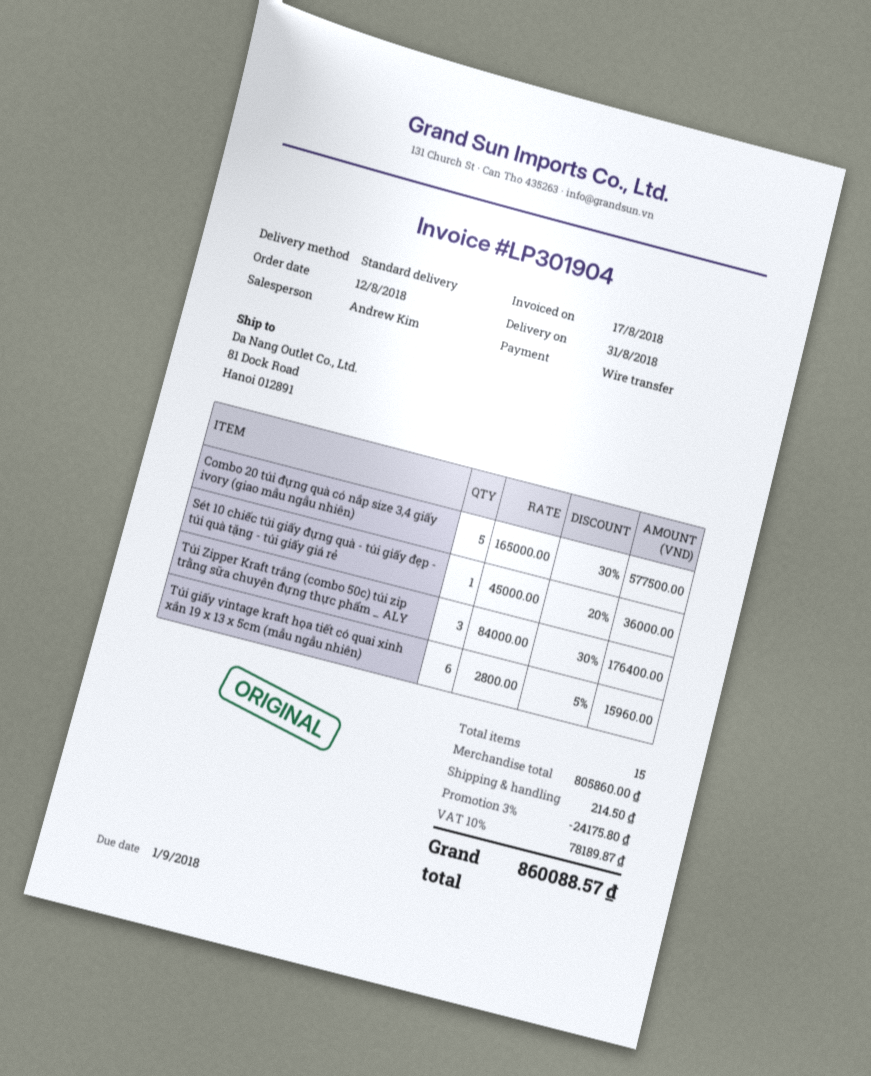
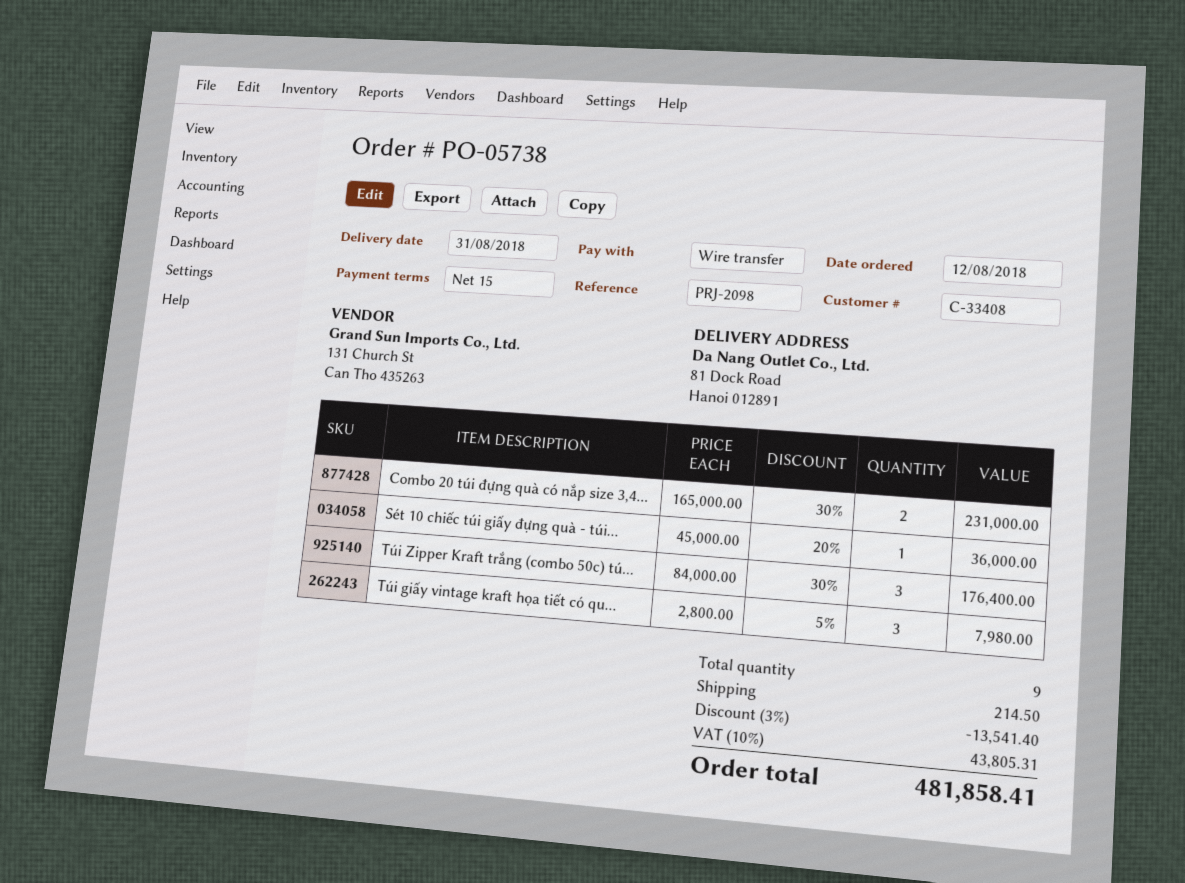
Combo 20 túi đựng quà có nắp size 3,4 giấy ivory (giao mẫu ngẫu nhiên): 5 x 165000.00 - 30% = 577500.00 -> 2 x 165000.00 - 30% = 231000.00
Túi giấy vintage kraft họa tiết có quai xinh xắn 19 x 13 x 5cm (mẫu ngẫu nhiên): 6 x 2800.00 - 5% = 15960.00 -> 3 x 2800.00 - 5% = 7980.00
total quantity: 15 -> 9
discount: 3% = 24175.80 -> 3% = 13541.40
tax: 10% = 78189.87 -> 10% = 43805.31
total: 860088.57 -> 481858.41

